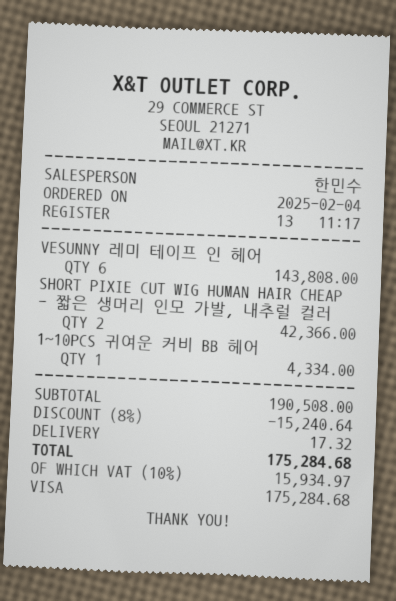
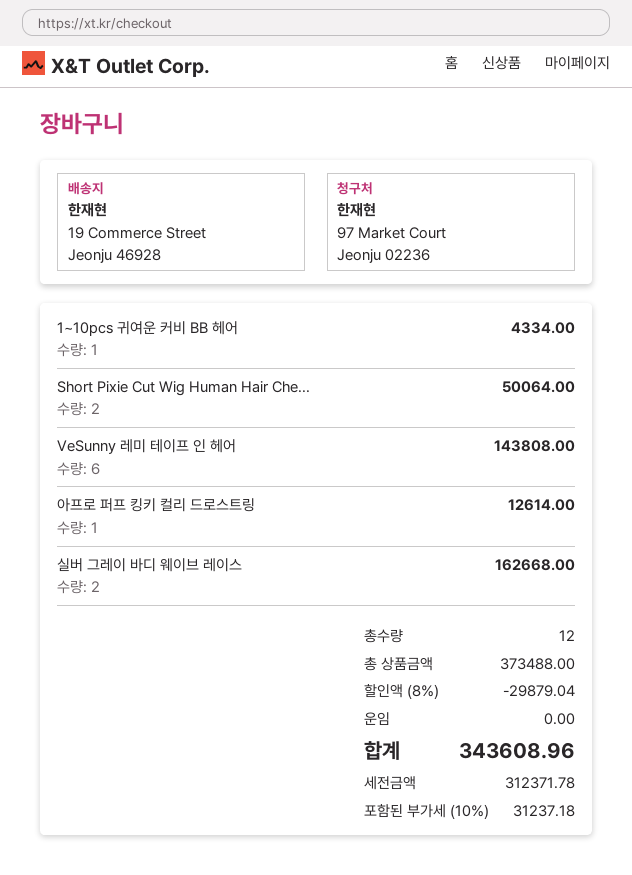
SHORT PIXIE CUT WIG HUMAN HAIR CHEAP - 짧은 생머리 인모 가발, 내추럴 컬러: 2 for 42366.00 -> 2 for 50064.00
아프로 퍼프 킹키 컬리 드로스트링: none -> 1 for 12614.00
실버 그레이 바디 웨이브 레이스: none -> 2 for 162668.00
subtotal: 190508.00 -> 373488.00
discount: 8% = 15240.64 -> 8% = 29879.04
shipping: 17.32 -> 0.00
tax: 10% = 15934.97 -> 10% = 31237.18
total: 175284.68 -> 343608.96

